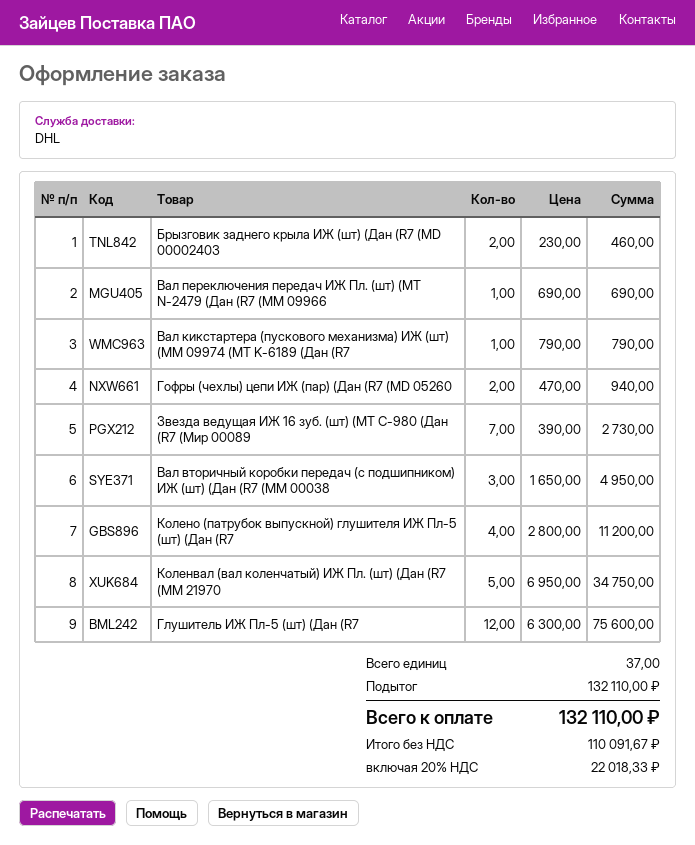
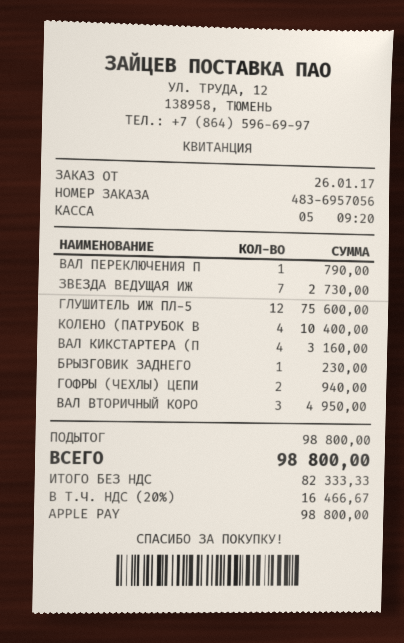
Брызговик заднего крыла ИЖ (шт) (Дан (R7 (MD 00002403: 2 for 460.00 -> 1 for 230.00
Вал переключения передач ИЖ Пл. (шт) (MT N-2479 (Дан (R7 (MM 09966: 1 for 690.00 -> 1 for 790.00
Вал кикстартера (пускового механизма) ИЖ (шт) (MM 09974 (MT K-6189 (Дан (R7: 1 for 790.00 -> 4 for 3160.00
Колено (патрубок выпускной) глушителя ИЖ Пл-5 (шт) (Дан (R7: 4 for 11200.00 -> 4 for 10400.00
Коленвал (вал коленчатый) ИЖ Пл. (шт) (Дан (R7 (MM 21970: 5 for 34750.00 -> none
subtotal: 132110.00 -> 98800.00
net: 110091.67 -> 82333.33
tax: 20% = 22018.33 -> 20% = 16466.67
total: 132110.00 -> 98800.00

